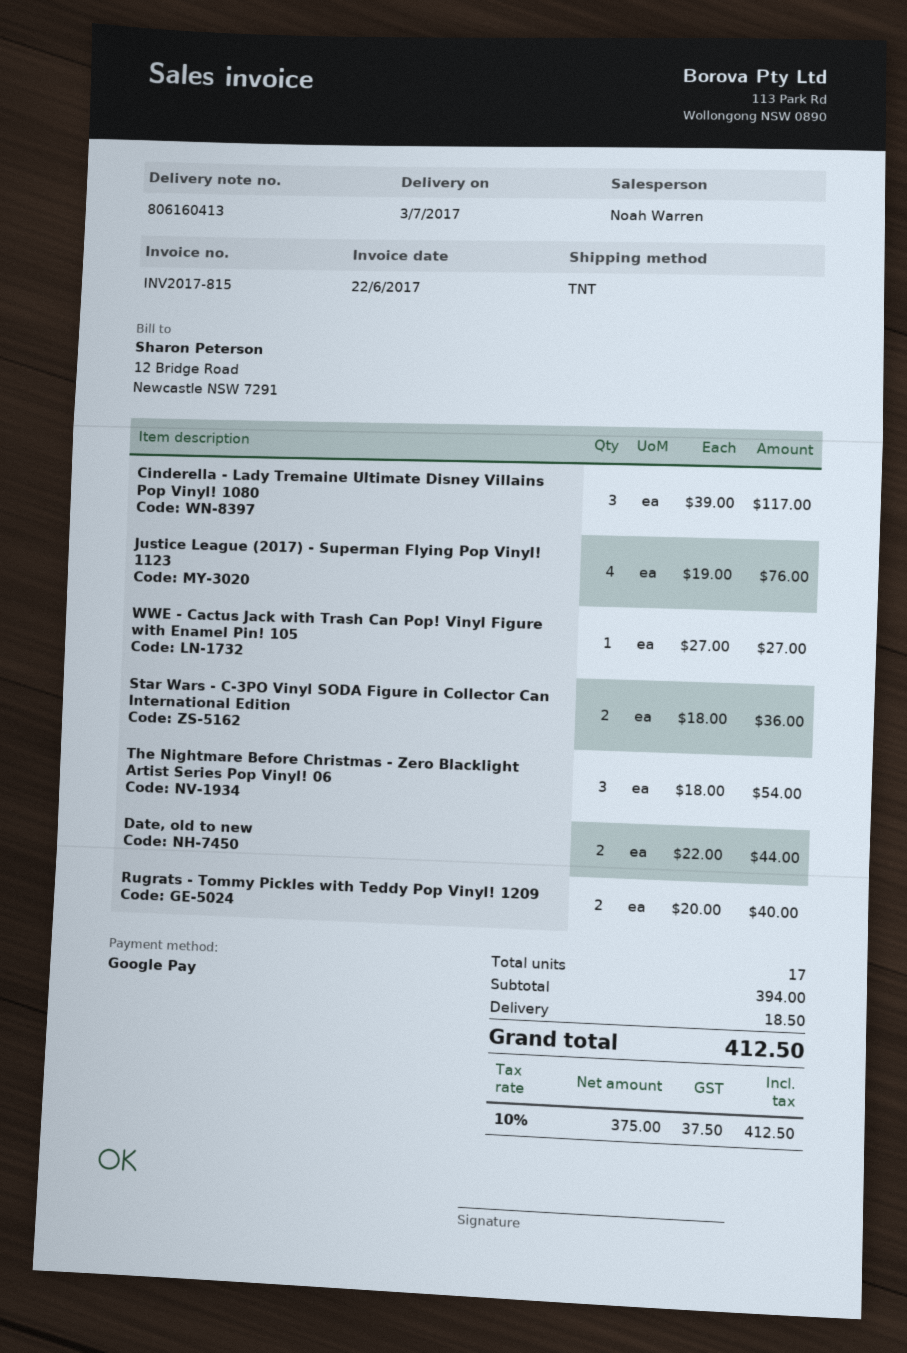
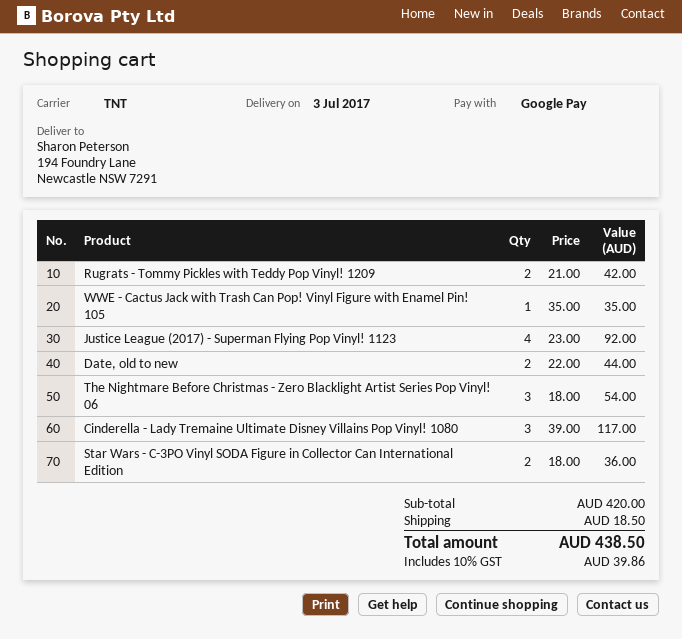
Justice League (2017) - Superman Flying Pop Vinyl! 1123: 4 x 19.00 = 76.00 -> 4 x 23.00 = 92.00
WWE - Cactus Jack with Trash Can Pop! Vinyl Figure with Enamel Pin! 105: 1 x 27.00 = 27.00 -> 1 x 35.00 = 35.00
Rugrats - Tommy Pickles with Teddy Pop Vinyl! 1209: 2 x 20.00 = 40.00 -> 2 x 21.00 = 42.00
subtotal: 394.00 -> 420.00
tax: 10% = 37.50 -> 10% = 39.86
total: 412.50 -> 438.50

